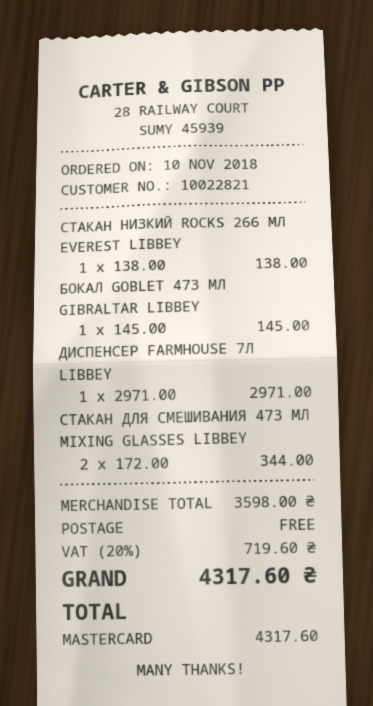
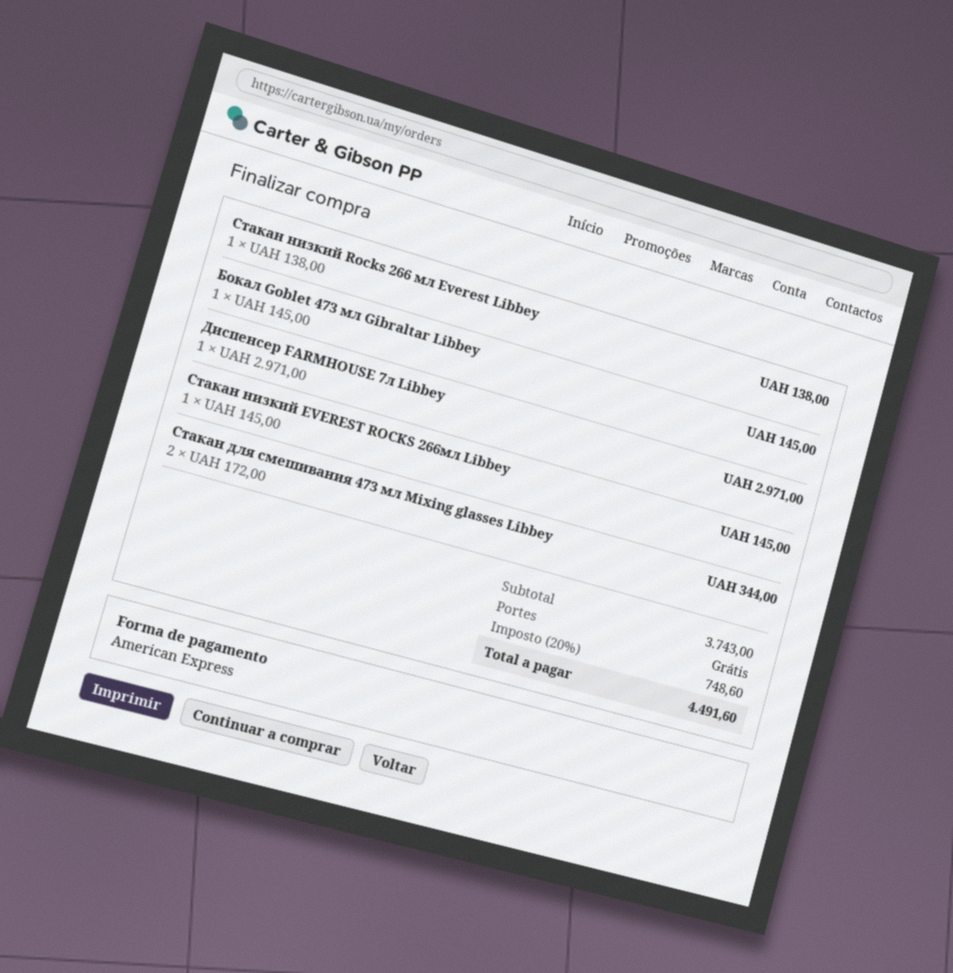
payment method: Mastercard -> American Express
Стакан низкий EVEREST ROCKS 266мл Libbey: none -> 1 x 145.00 = 145.00
subtotal: 3598.00 -> 3743.00
tax: 20% = 719.60 -> 20% = 748.60
total: 4317.60 -> 4491.60

